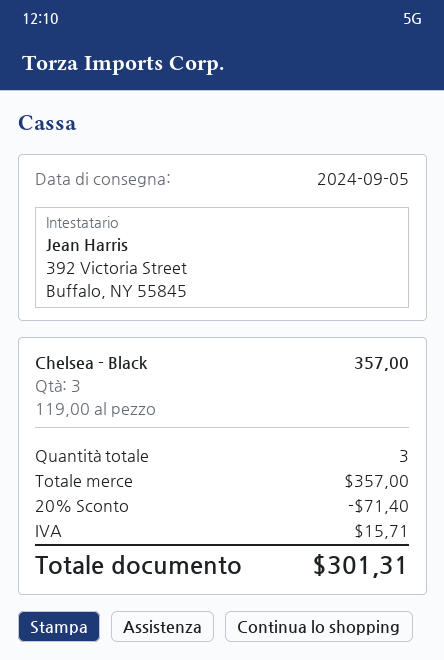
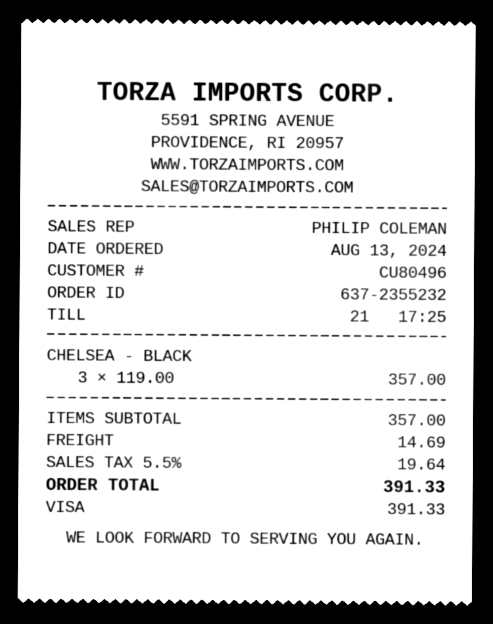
discount: 20% = 71.40 -> none
shipping: none -> 14.69
tax: 15.71 -> 19.64
total: 301.31 -> 391.33

